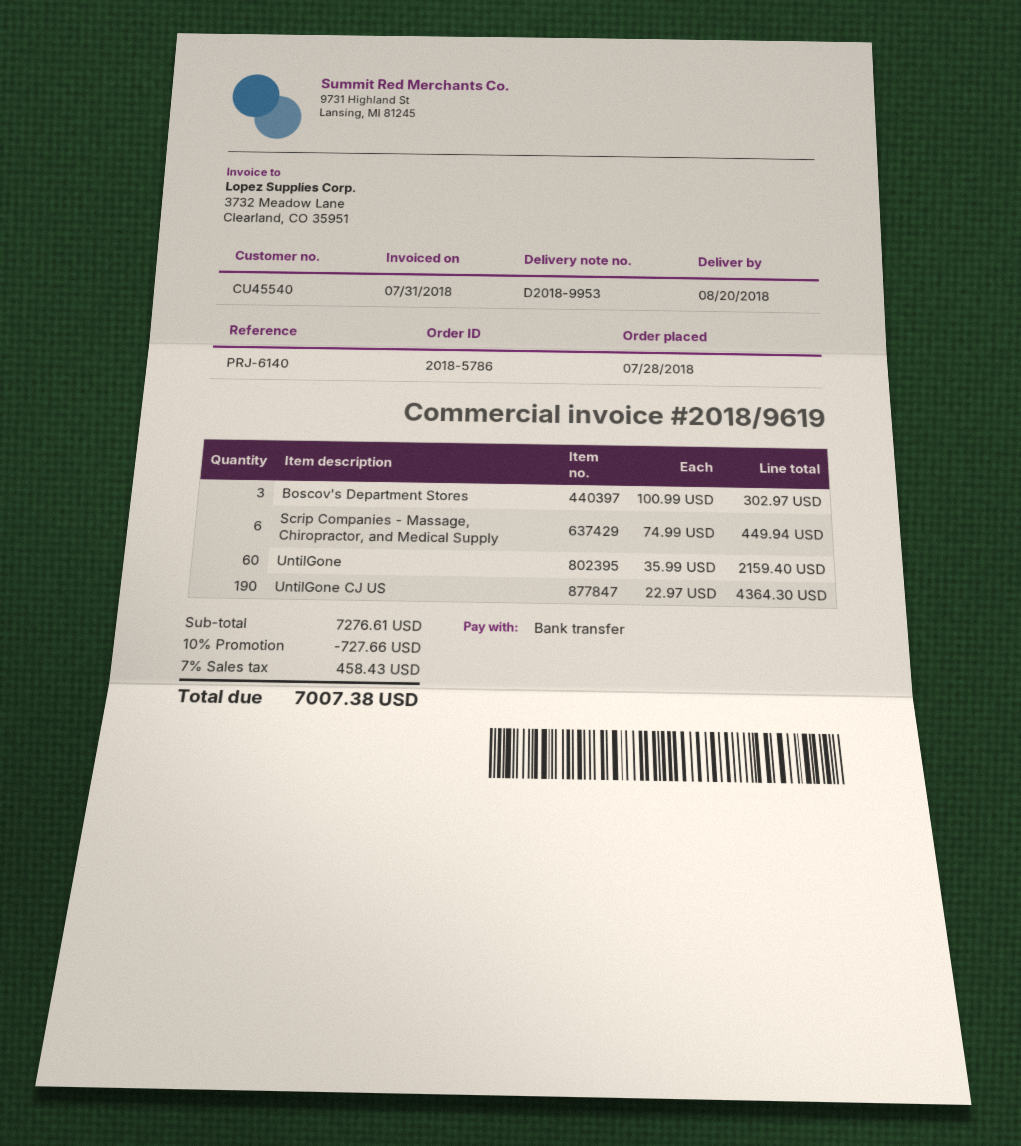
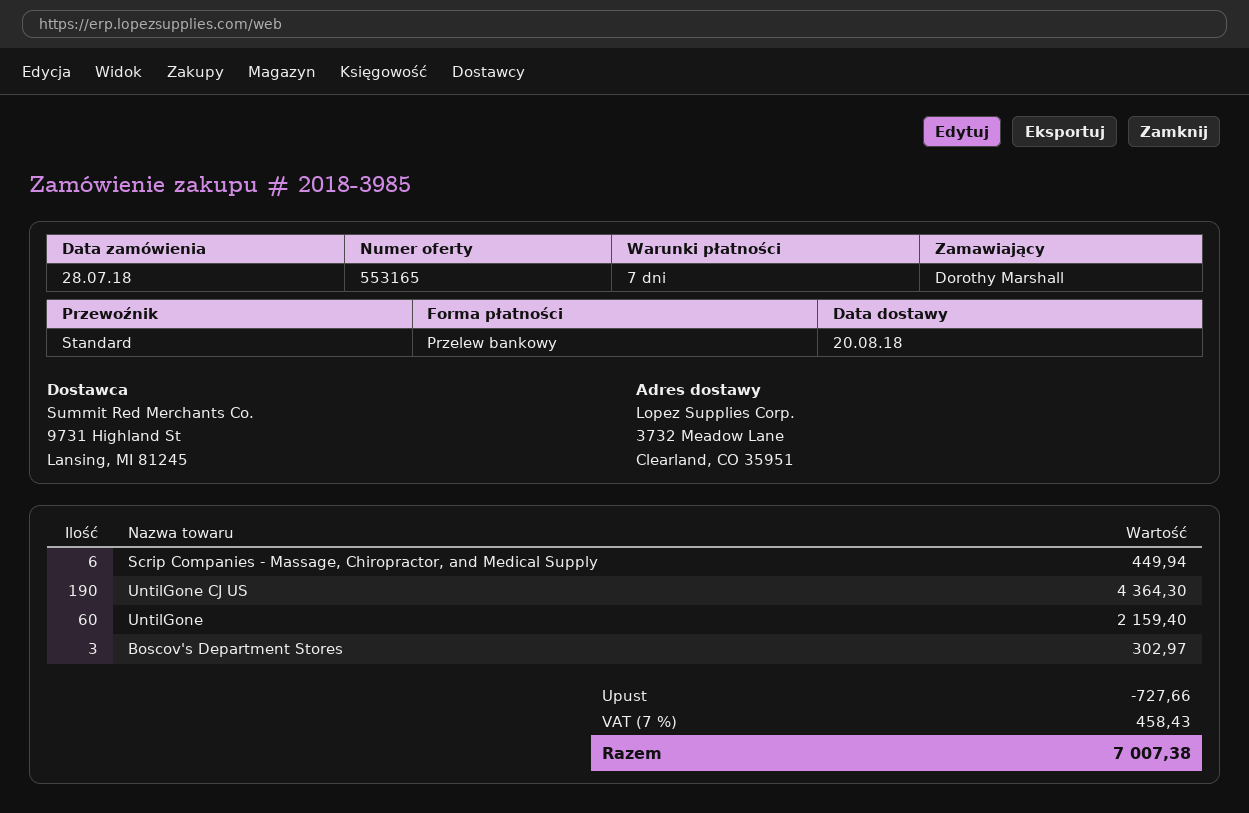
order number: 2018-5786 -> 2018-3985

